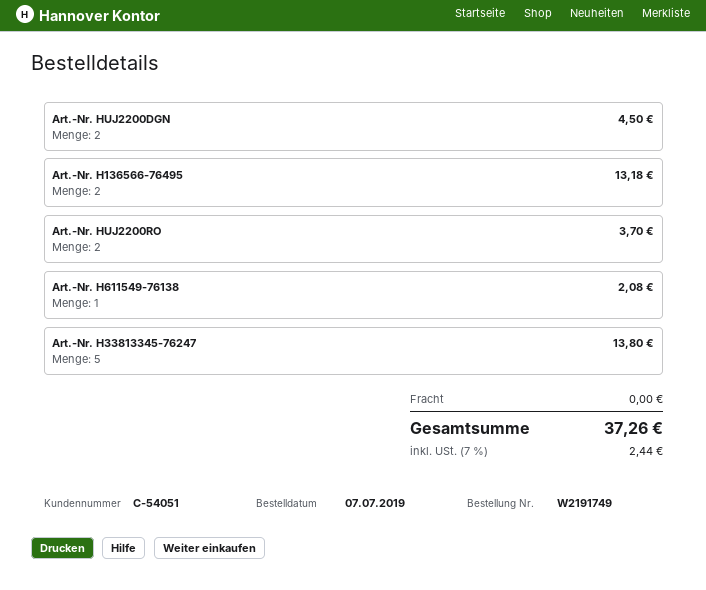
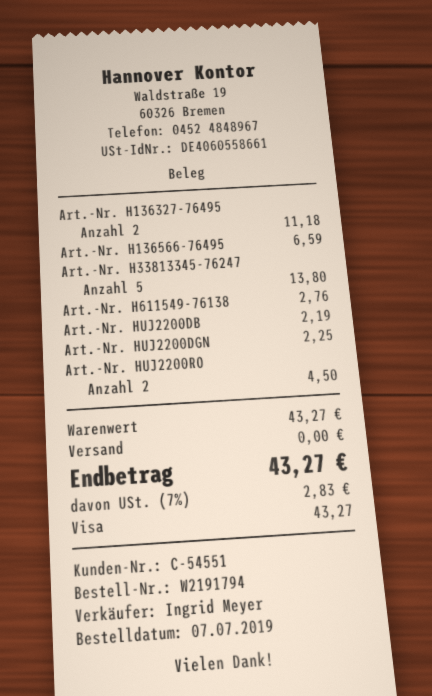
order number: W2191749 -> W2191794
customer number: C-54051 -> C-54551
Art.-Nr. HUJ2200DGN: 2 for 4.50 -> 1 for 2.25
Art.-Nr. H136566-76495: 2 for 13.18 -> 1 for 6.59
Art.-Nr. HUJ2200RO: 2 for 3.70 -> 2 for 4.50
Art.-Nr. H611549-76138: 1 for 2.08 -> 1 for 2.76
Art.-Nr. H136327-76495: none -> 2 for 11.18
Art.-Nr. HUJ2200DB: none -> 1 for 2.19
tax: 7% = 2.44 -> 7% = 2.83
total: 37.26 -> 43.27

